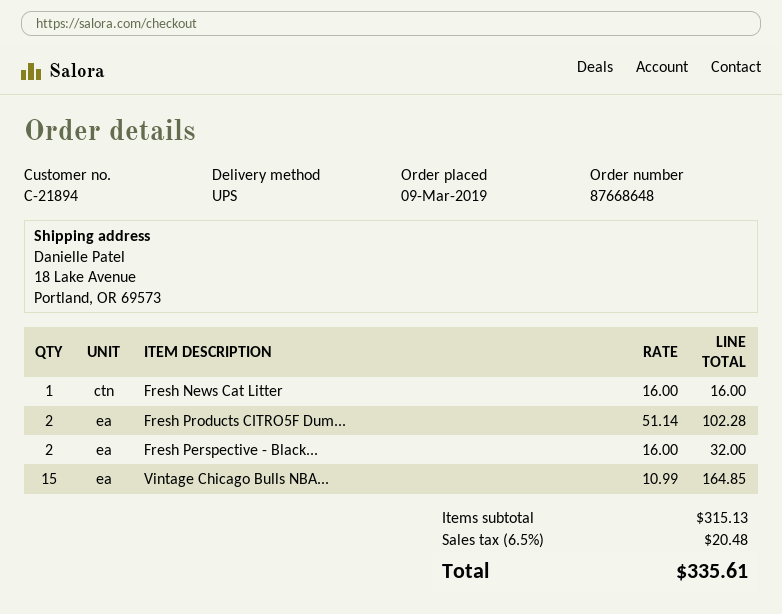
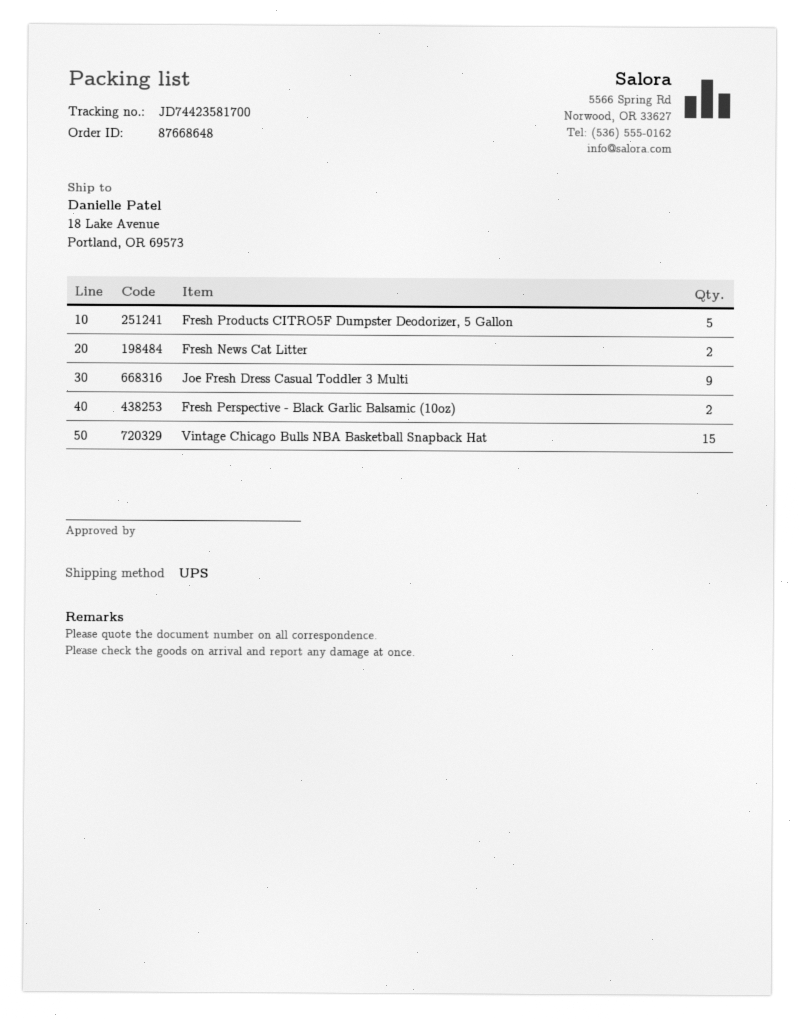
Fresh News Cat Litter: 1 -> 2
Fresh Products CITRO5F Dum...: 2 -> 5
Joe Fresh Dress Casual Toddler 3 Multi: none -> 9

